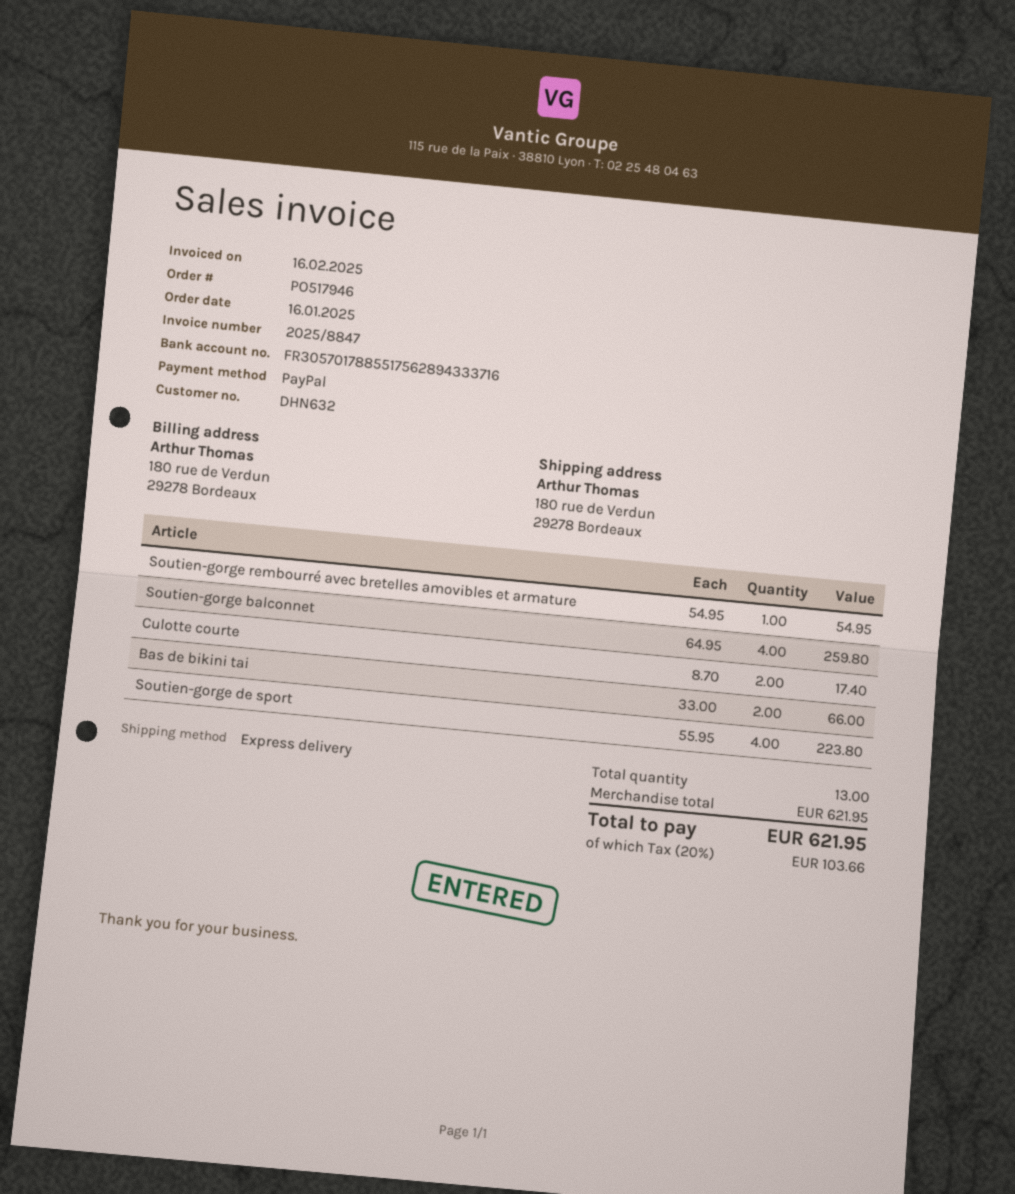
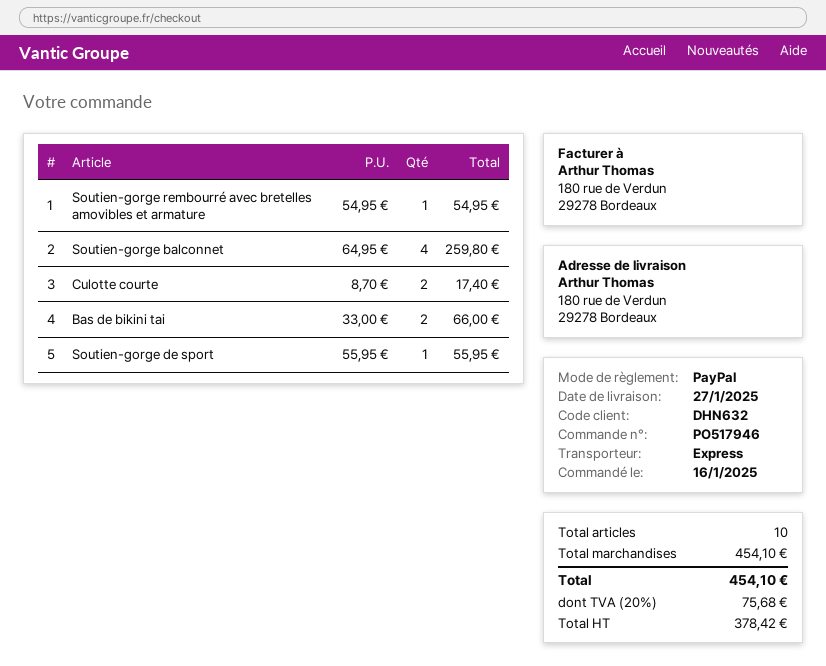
Soutien-gorge de sport: 4 x 55.95 = 223.80 -> 1 x 55.95 = 55.95
total quantity: 13 -> 10
subtotal: 621.95 -> 454.10
tax: 20% = 103.66 -> 20% = 75.68
total: 621.95 -> 454.10

